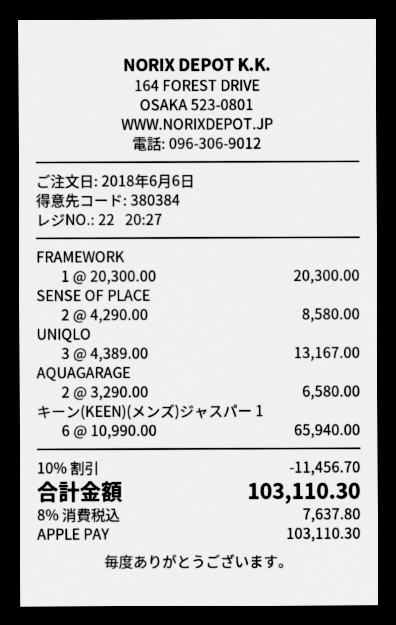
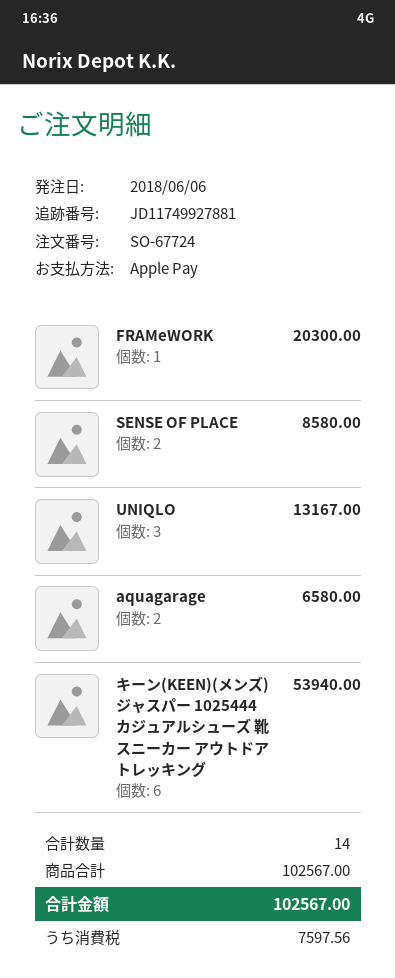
キーン(KEEN)(メンズ)ジャスパー 1: 6 for 65940.00 -> 6 for 53940.00
discount: 10% = 11456.70 -> none
tax: 7637.80 -> 7597.56
total: 103110.30 -> 102567.00

